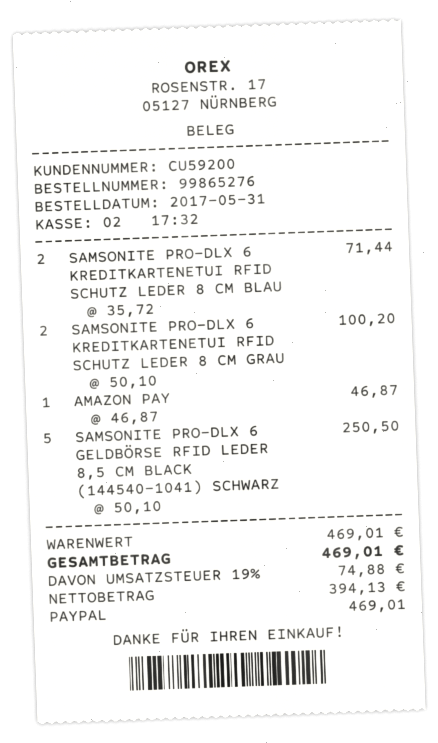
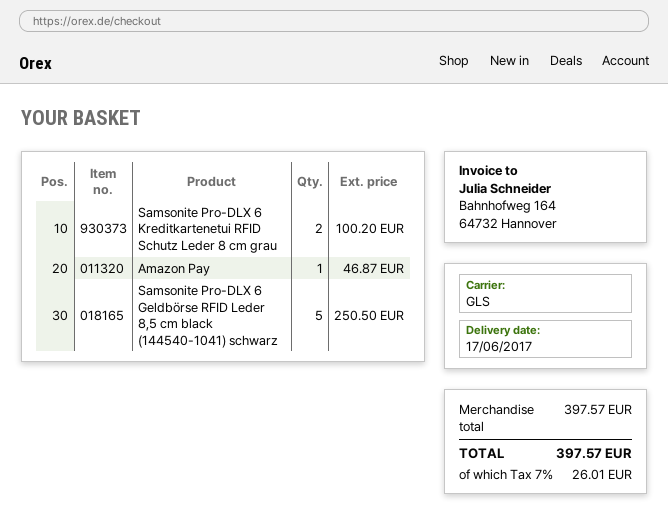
SAMSONITE PRO-DLX 6 KREDITKARTENETUI RFID SCHUTZ LEDER 8 CM BLAU: 2 for 71.44 -> none
subtotal: 469.01 -> 397.57
tax: 19% = 74.88 -> 7% = 26.01
total: 469.01 -> 397.57

